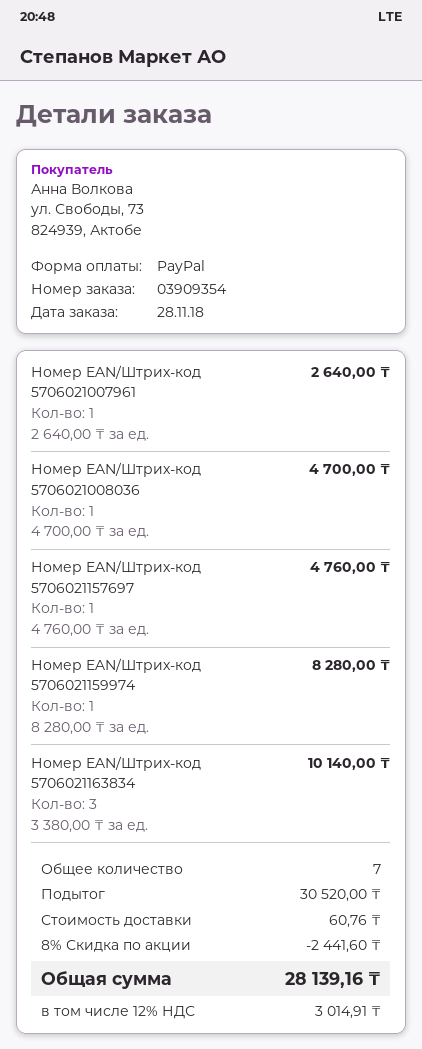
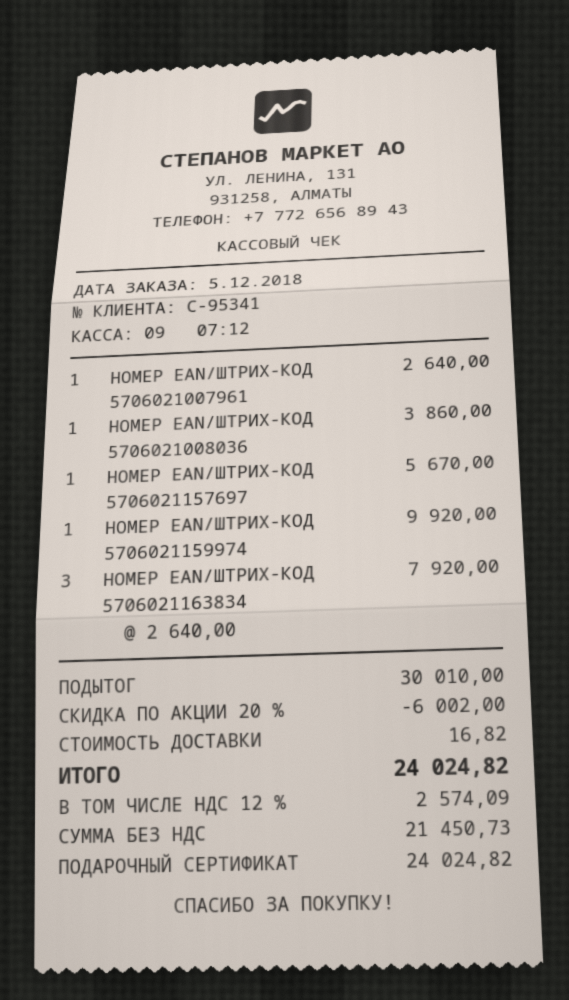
order date: 2018-11-28 -> 2018-12-05
payment method: PayPal -> gift card
Номер EAN/Штрих-код 5706021008036: 1 x 4700.00 = 4700.00 -> 1 x 3860.00 = 3860.00
Номер EAN/Штрих-код 5706021157697: 1 x 4760.00 = 4760.00 -> 1 x 5670.00 = 5670.00
Номер EAN/Штрих-код 5706021159974: 1 x 8280.00 = 8280.00 -> 1 x 9920.00 = 9920.00
Номер EAN/Штрих-код 5706021163834: 3 x 3380.00 = 10140.00 -> 3 x 2640.00 = 7920.00
subtotal: 30520.00 -> 30010.00
discount: 8% = 2441.60 -> 20% = 6002.00
shipping: 60.76 -> 16.82
tax: 12% = 3014.91 -> 12% = 2574.09
total: 28139.16 -> 24024.82

